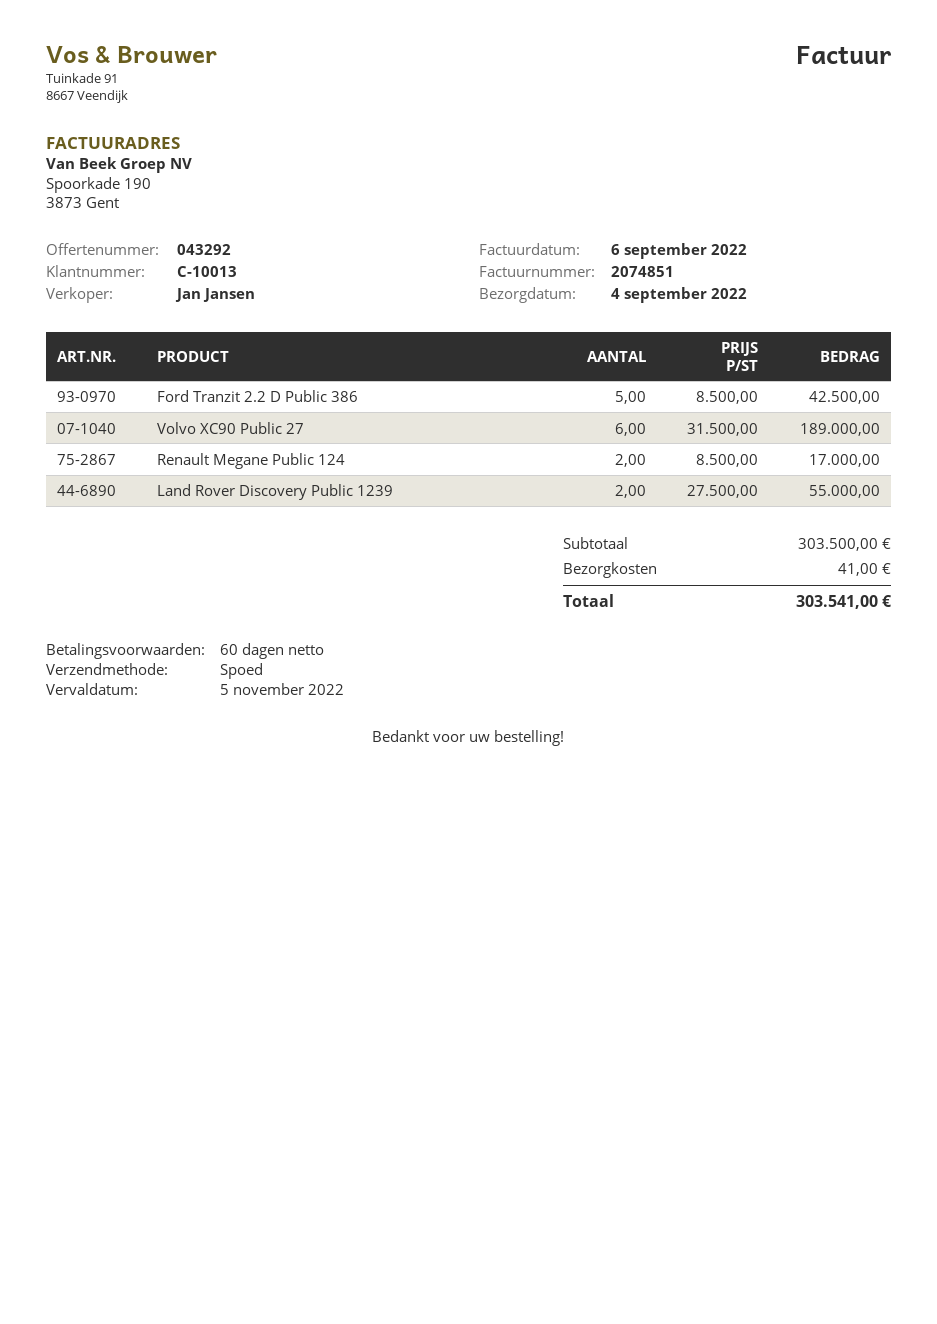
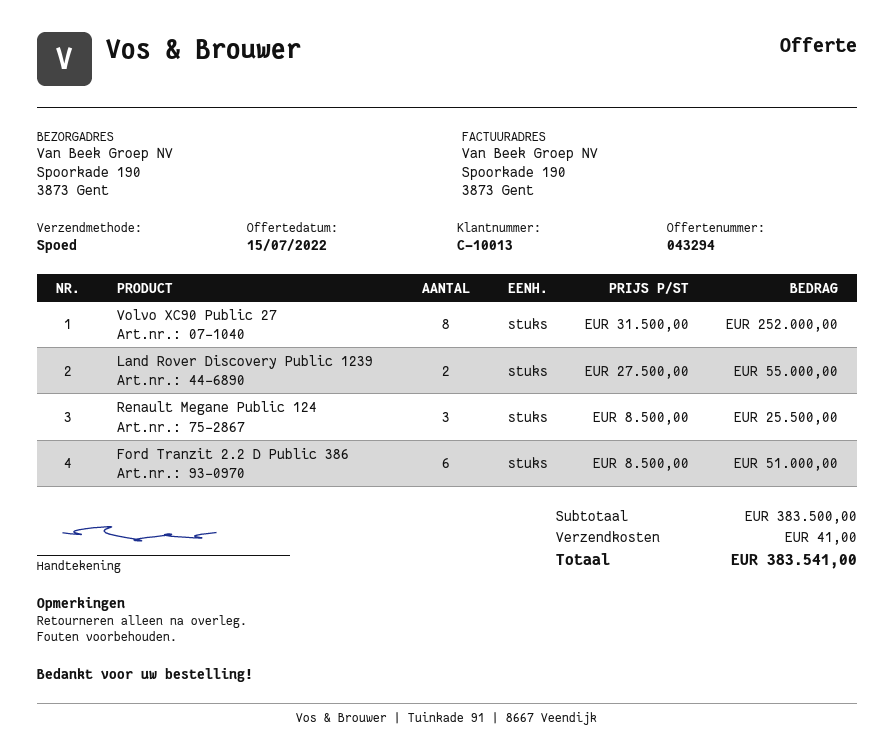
quote number: 043292 -> 043294
Ford Tranzit 2.2 D Public 386: 5 x 8500.00 = 42500.00 -> 6 x 8500.00 = 51000.00
Volvo XC90 Public 27: 6 x 31500.00 = 189000.00 -> 8 x 31500.00 = 252000.00
Renault Megane Public 124: 2 x 8500.00 = 17000.00 -> 3 x 8500.00 = 25500.00
subtotal: 303500.00 -> 383500.00
total: 303541.00 -> 383541.00

